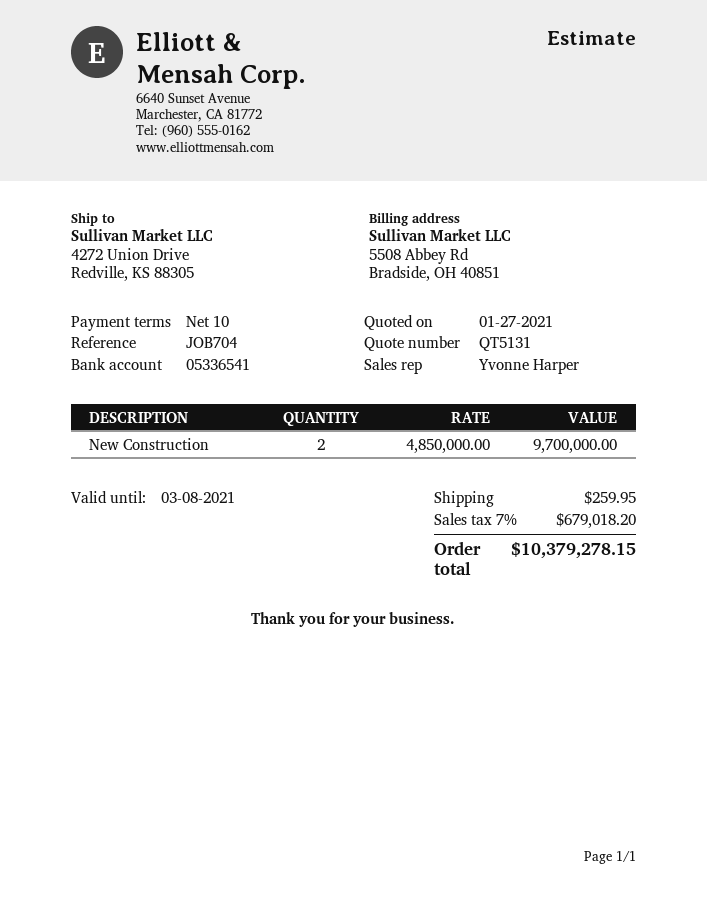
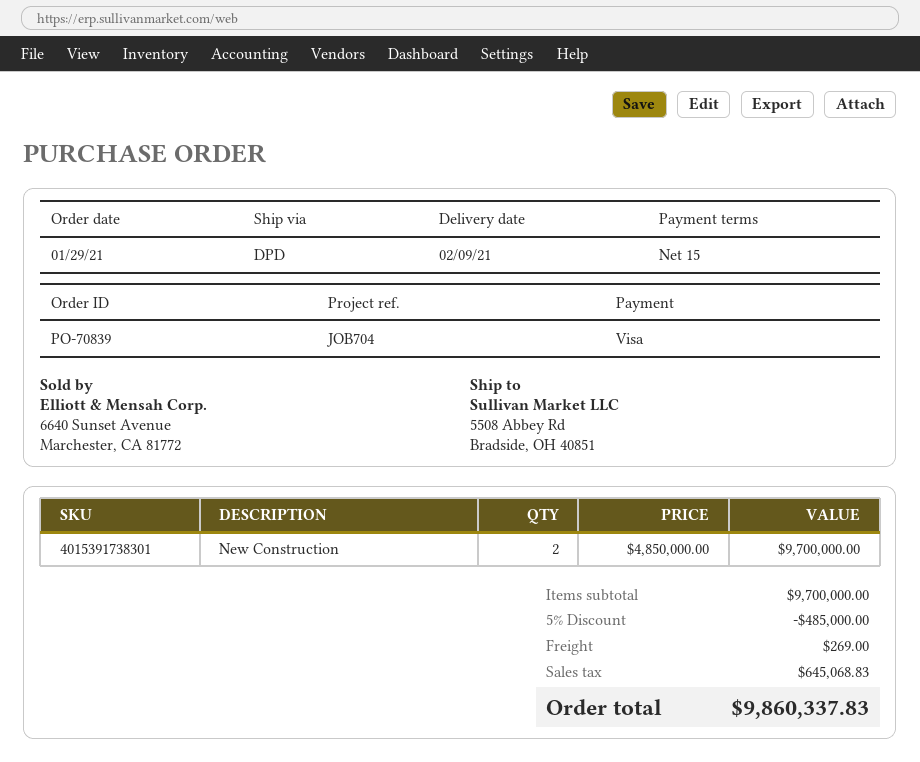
payment terms: 10 days -> 15 days
ship to: 4272 Union Drive, Redville, KS 88305 -> 5508 Abbey Rd, Bradside, OH 40851
discount: none -> 5% = 485000.00
shipping: 259.95 -> 269.00
tax: 679018.20 -> 645068.83
total: 10379278.15 -> 9860337.83

